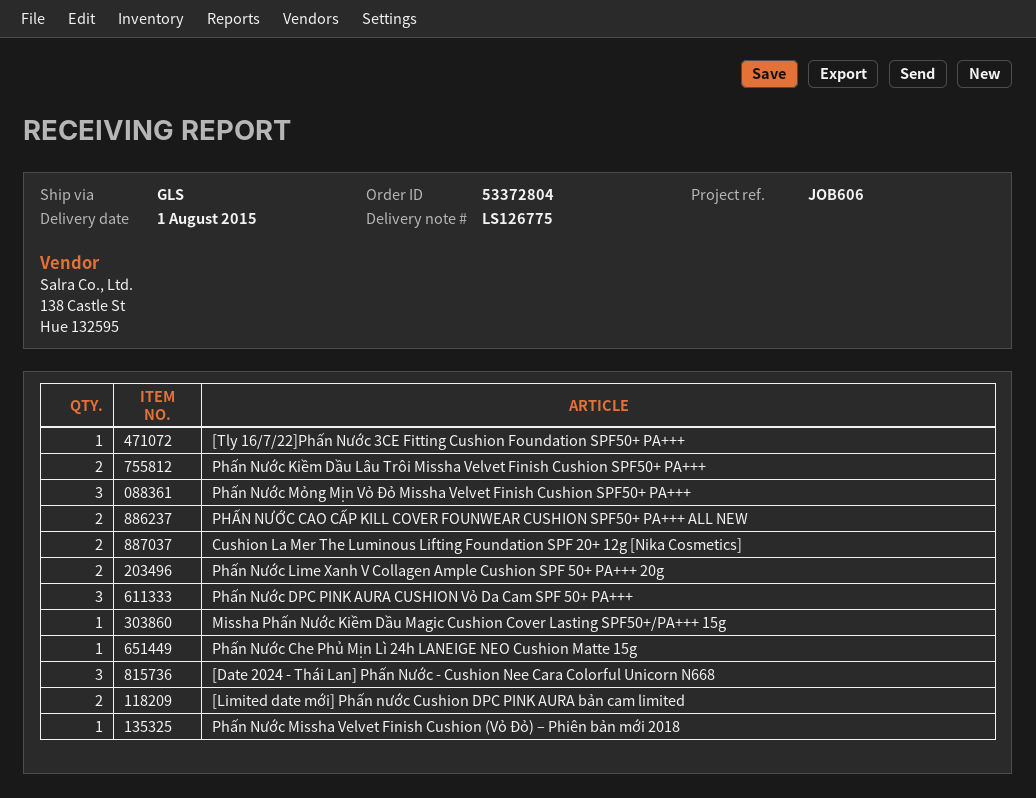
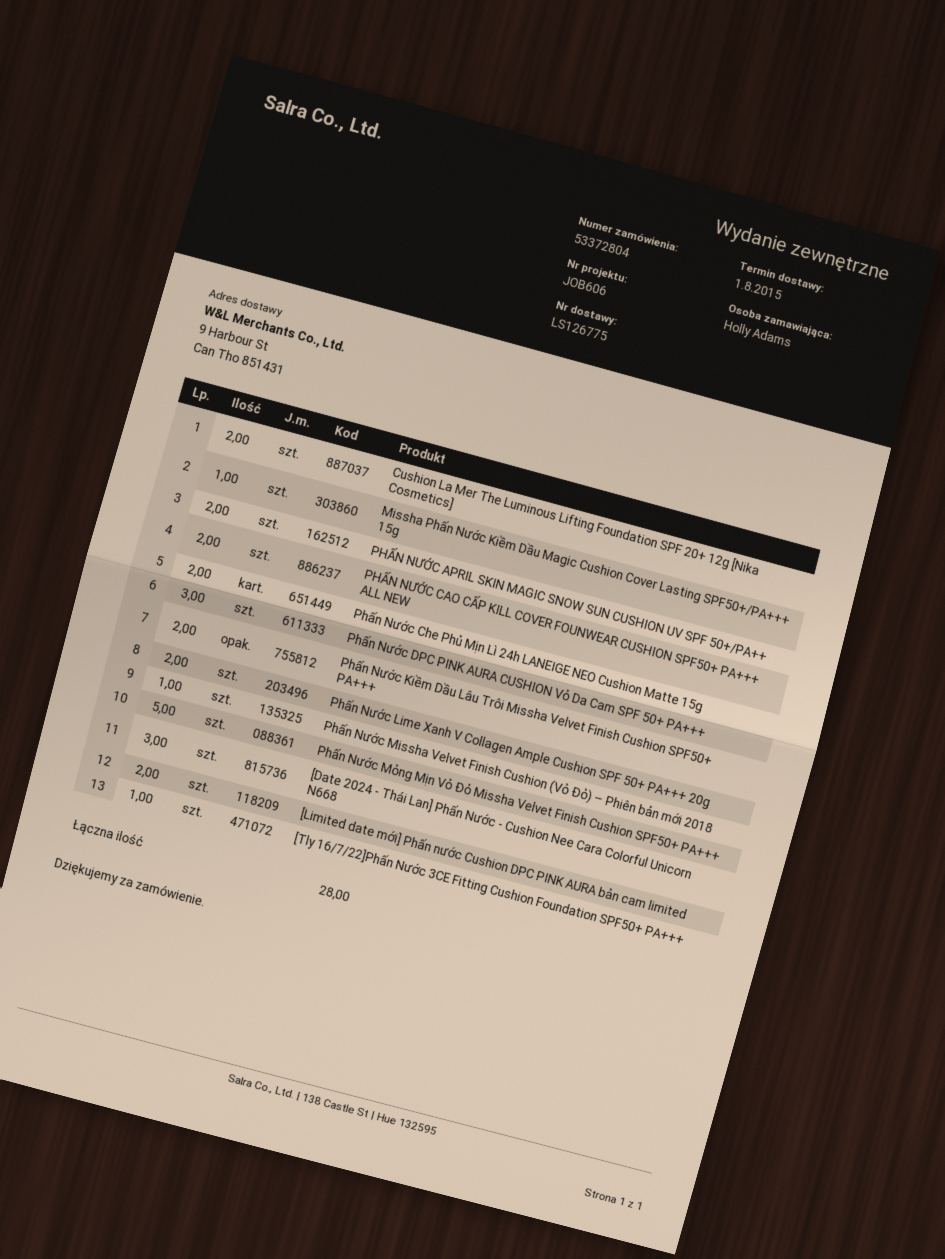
Phấn Nước Mỏng Mịn Vỏ Đỏ Missha Velvet Finish Cushion SPF50+ PA+++: 3 -> 5
Phấn Nước Che Phủ Mịn Lì 24h LANEIGE NEO Cushion Matte 15g: 1 -> 2
PHẤN NƯỚC APRIL SKIN MAGIC SNOW SUN CUSHION UV SPF 50+/PA++: none -> 2

